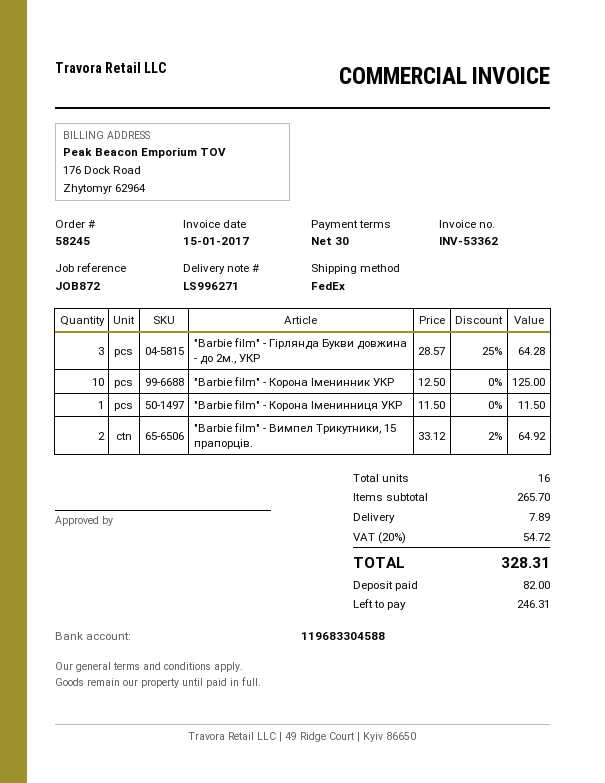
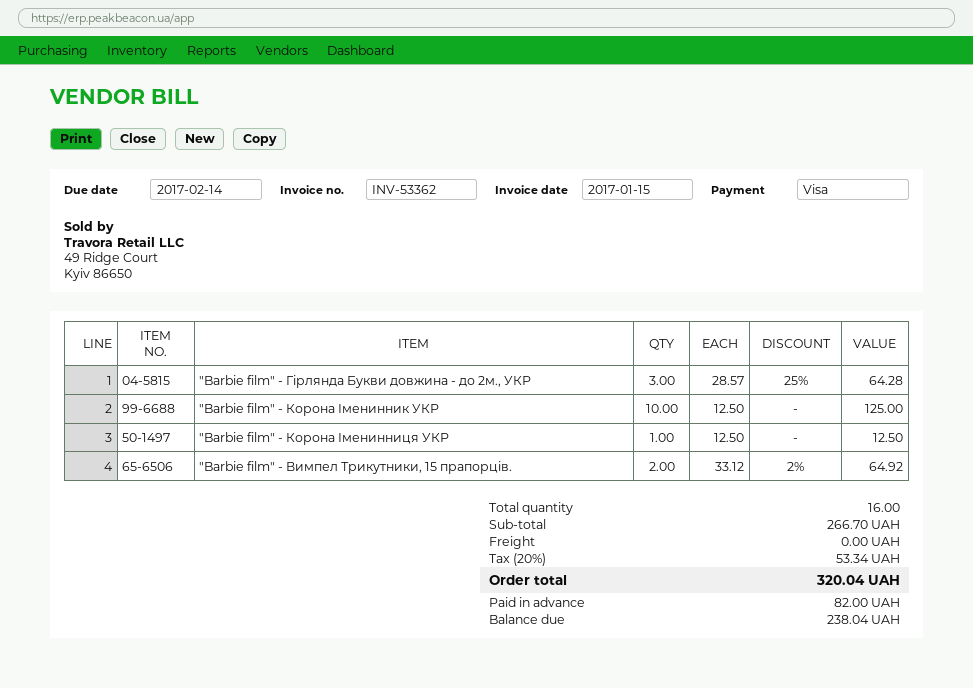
"Barbie film" - Корона Іменинниця УКР: 1 x 11.50 = 11.50 -> 1 x 12.50 = 12.50
subtotal: 265.70 -> 266.70
shipping: 7.89 -> 0.00
tax: 20% = 54.72 -> 20% = 53.34
total: 328.31 -> 320.04
balance: 246.31 -> 238.04

